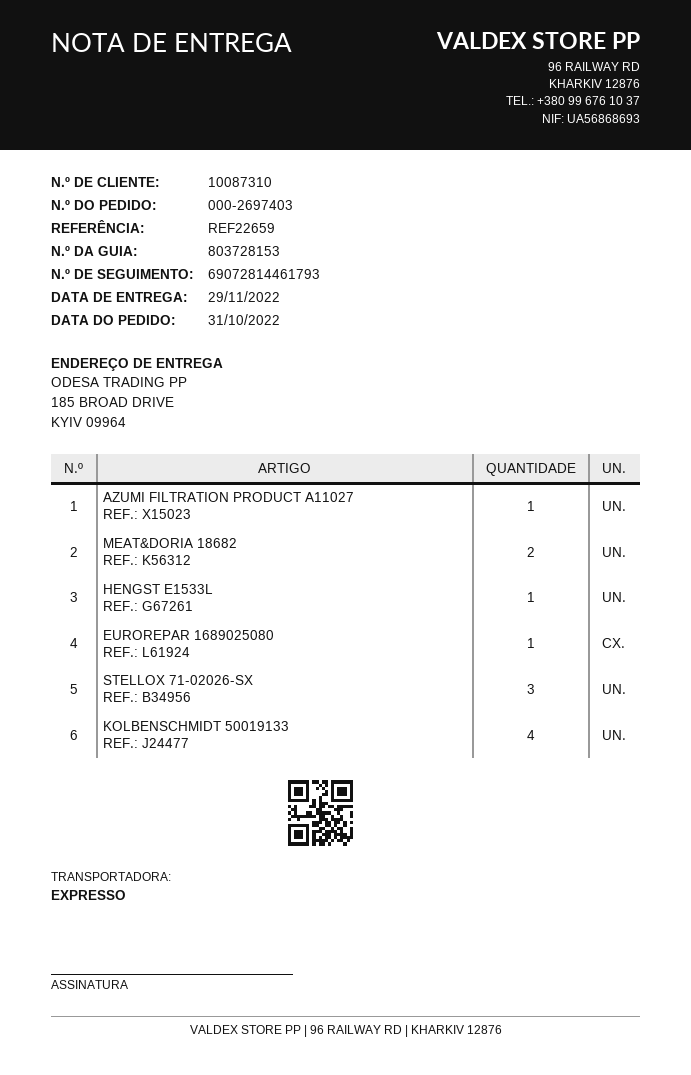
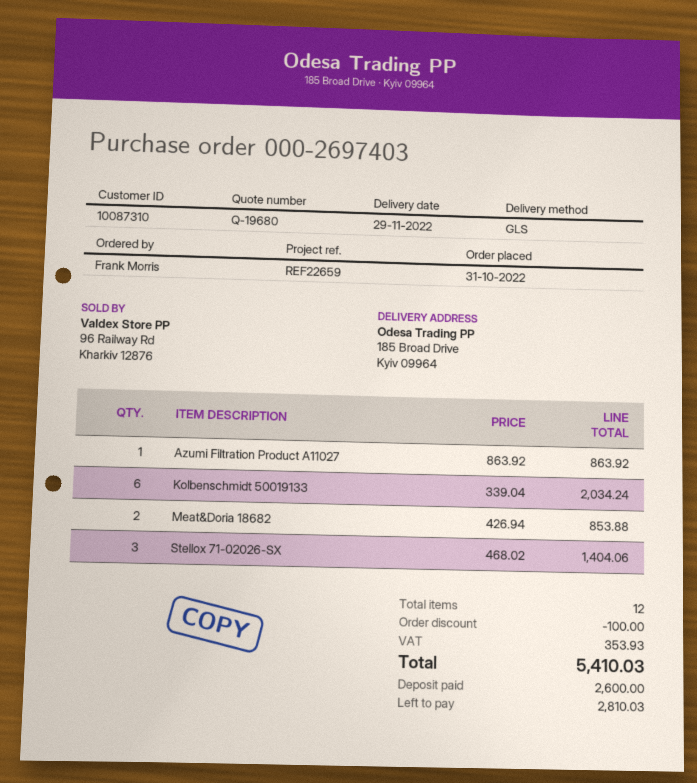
shipping method: express -> GLS
HENGST E1533L: 1 -> none
EUROREPAR 1689025080: 1 -> none
KOLBENSCHMIDT 50019133: 4 -> 6

